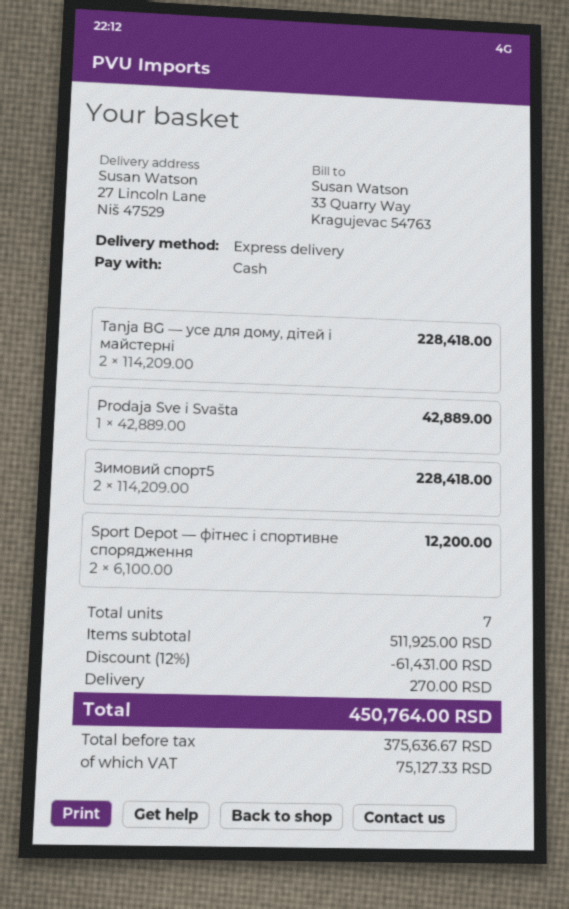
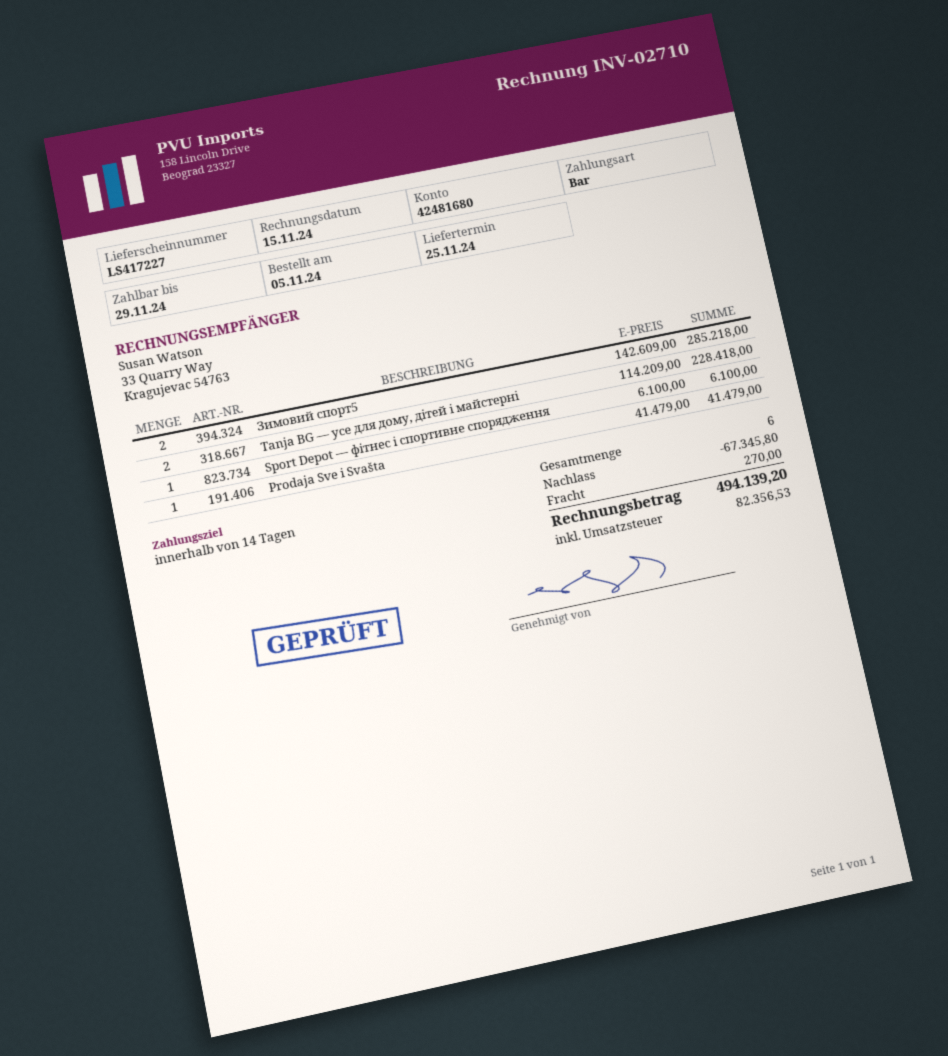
Prodaja Sve i Svašta: 1 x 42889.00 = 42889.00 -> 1 x 41479.00 = 41479.00
Зимовий спорт5: 2 x 114209.00 = 228418.00 -> 2 x 142609.00 = 285218.00
Sport Depot — фітнес і спортивне спорядження: 2 x 6100.00 = 12200.00 -> 1 x 6100.00 = 6100.00
total quantity: 7 -> 6
discount: 61431.00 -> 67345.80
tax: 75127.33 -> 82356.53
total: 450764.00 -> 494139.20

